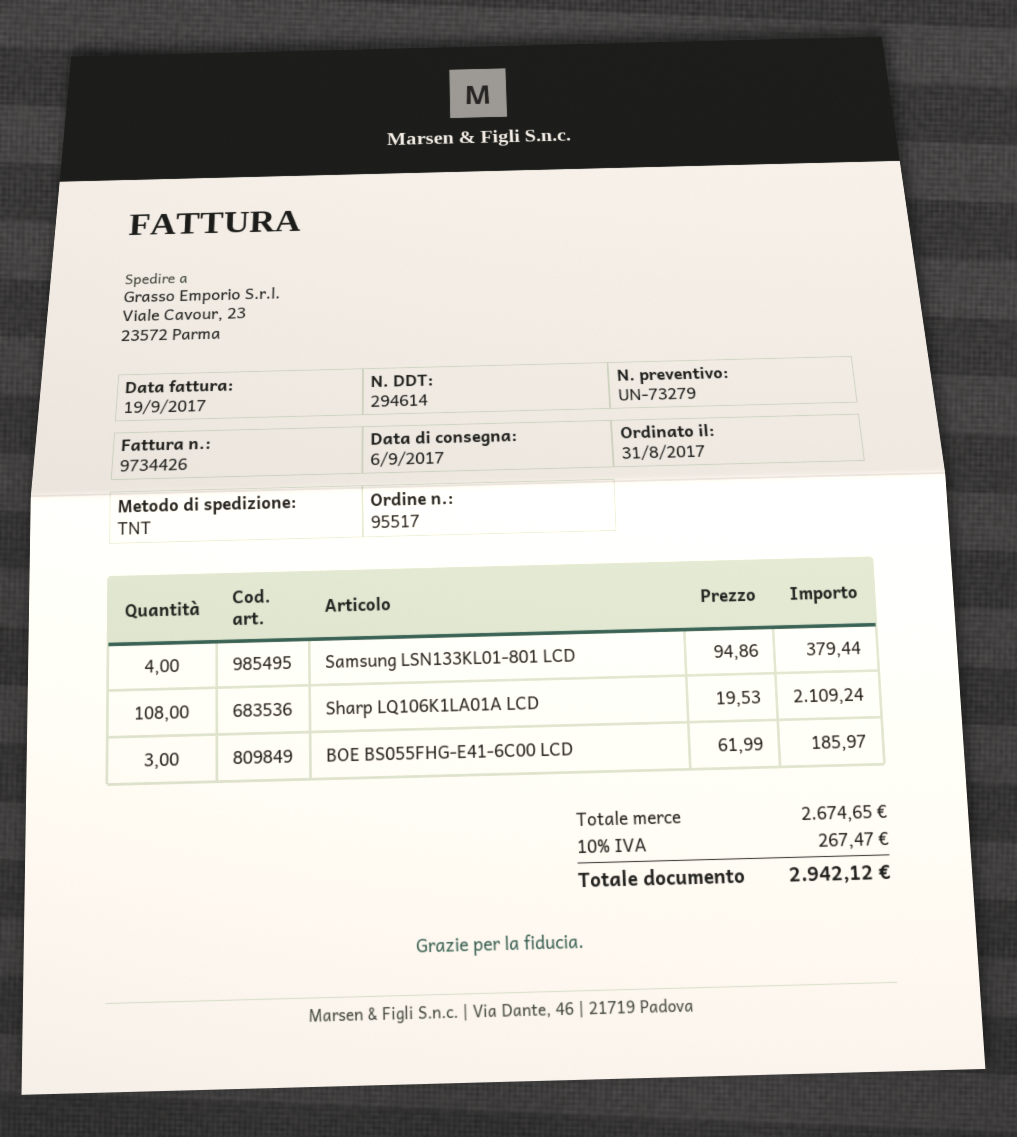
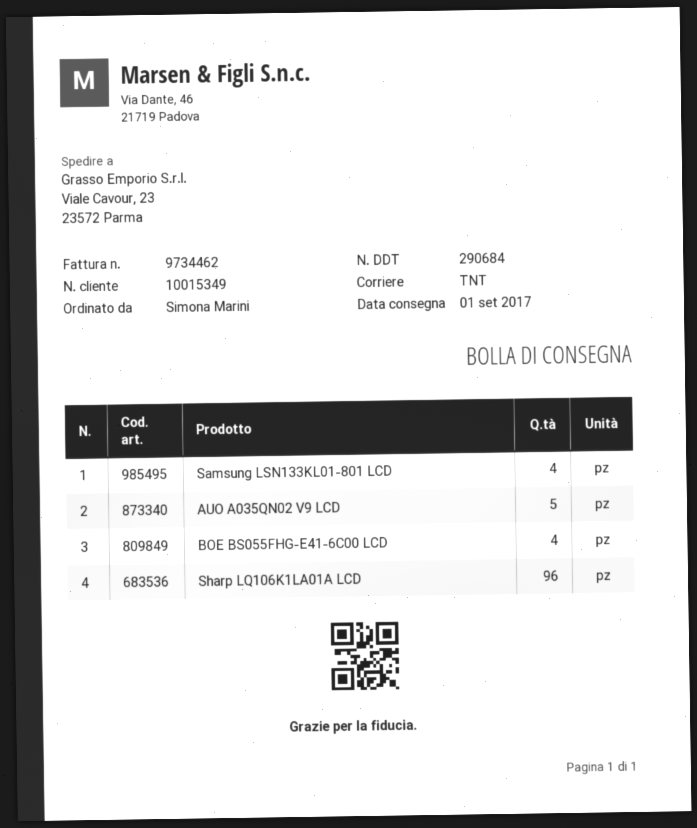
delivery note number: 294614 -> 290684
delivery date: 2017-09-06 -> 2017-09-01
invoice number: 9734426 -> 9734462
Sharp LQ106K1LA01A LCD: 108 -> 96
BOE BS055FHG-E41-6C00 LCD: 3 -> 4
AUO A035QN02 V9 LCD: none -> 5

